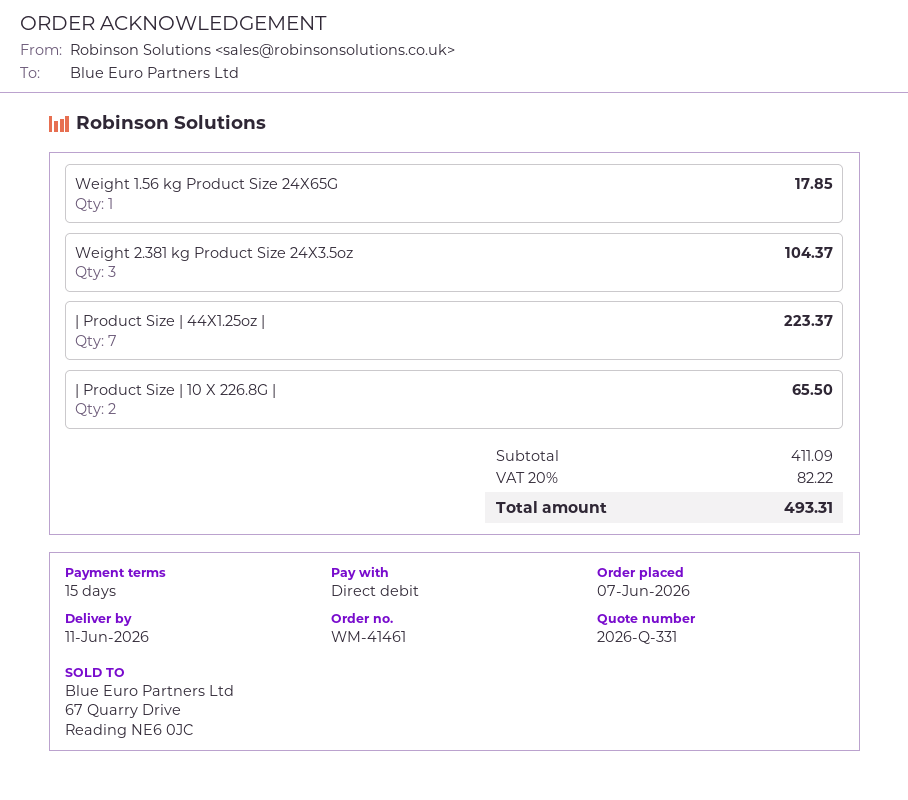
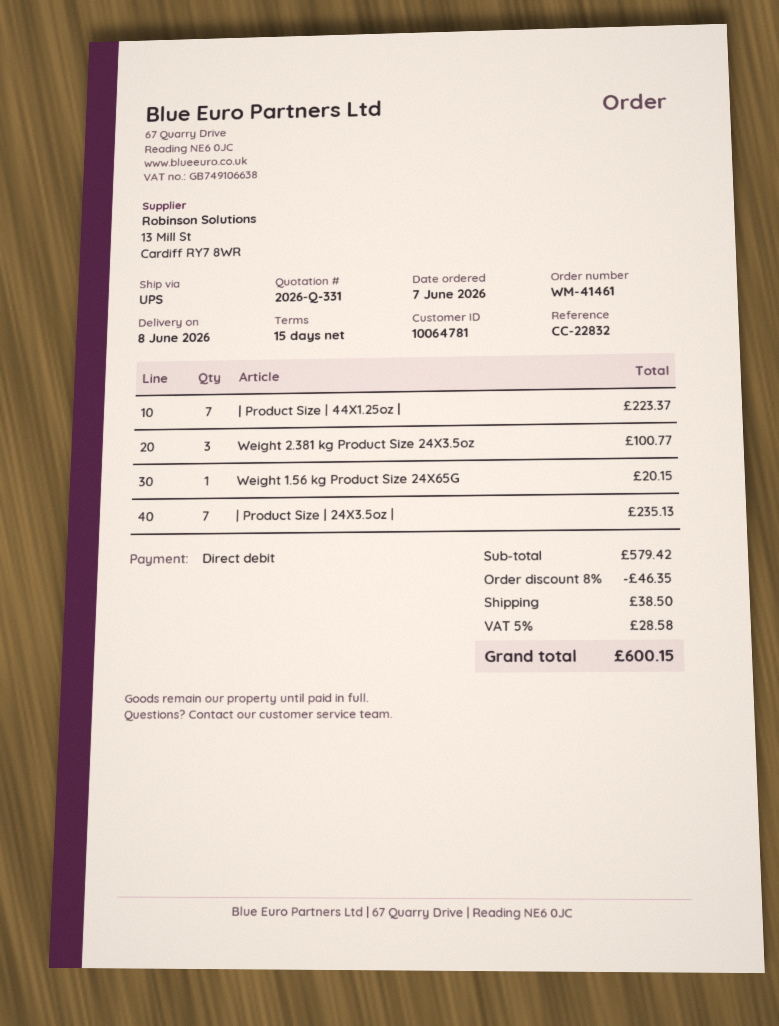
delivery date: 2026-06-11 -> 2026-06-08
Weight 1.56 kg Product Size 24X65G: 1 for 17.85 -> 1 for 20.15
Weight 2.381 kg Product Size 24X3.5oz: 3 for 104.37 -> 3 for 100.77
| Product Size | 10 X 226.8G |: 2 for 65.50 -> none
| Product Size | 24X3.5oz |: none -> 7 for 235.13
subtotal: 411.09 -> 579.42
discount: none -> 8% = 46.35
shipping: none -> 38.50
tax: 20% = 82.22 -> 5% = 28.58
total: 493.31 -> 600.15

